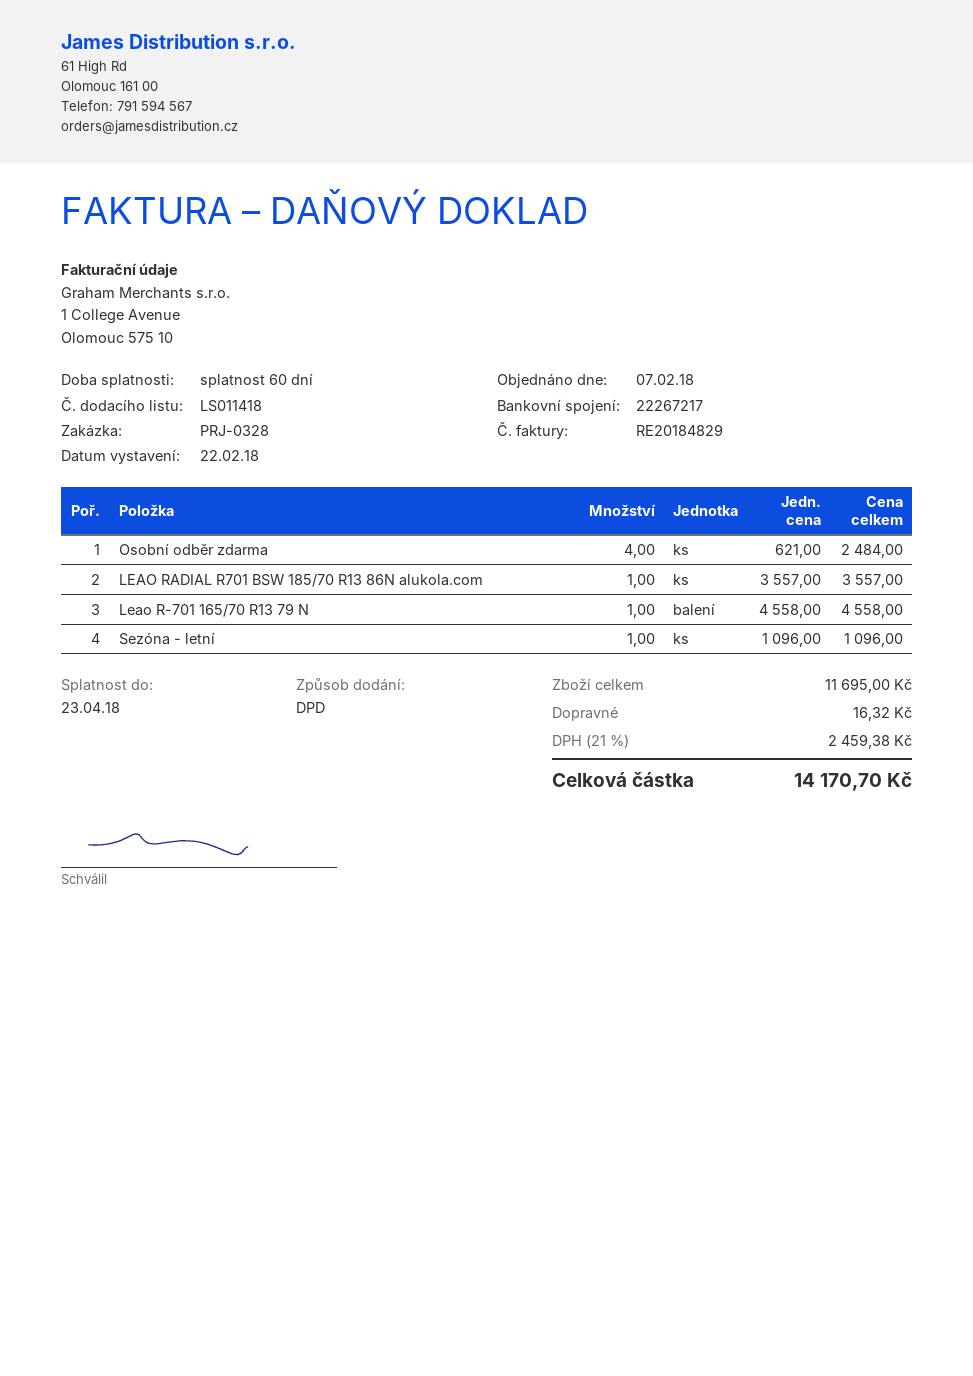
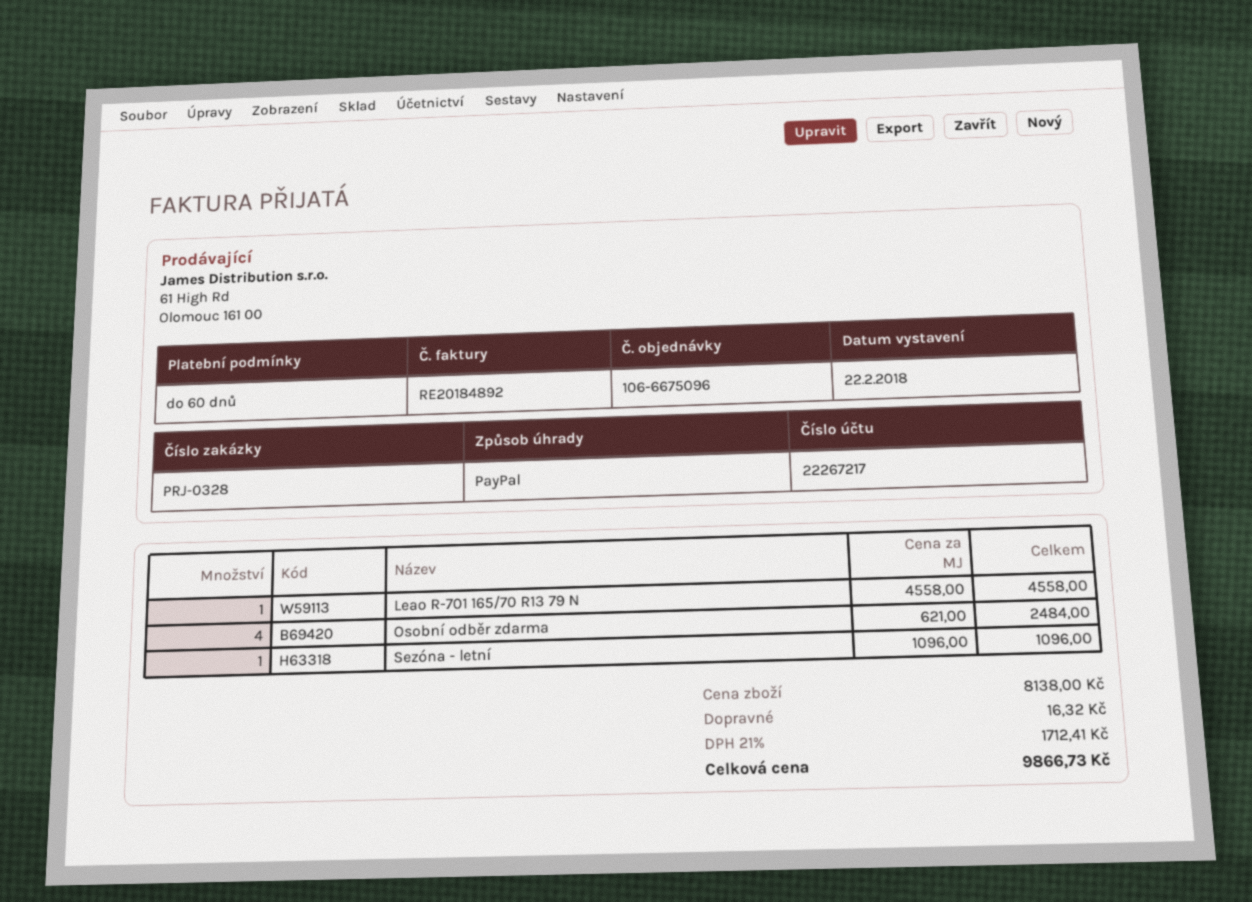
invoice number: RE20184829 -> RE20184892
LEAO RADIAL R701 BSW 185/70 R13 86N alukola.com: 1 x 3557.00 = 3557.00 -> none
subtotal: 11695.00 -> 8138.00
tax: 21% = 2459.38 -> 21% = 1712.41
total: 14170.70 -> 9866.73

